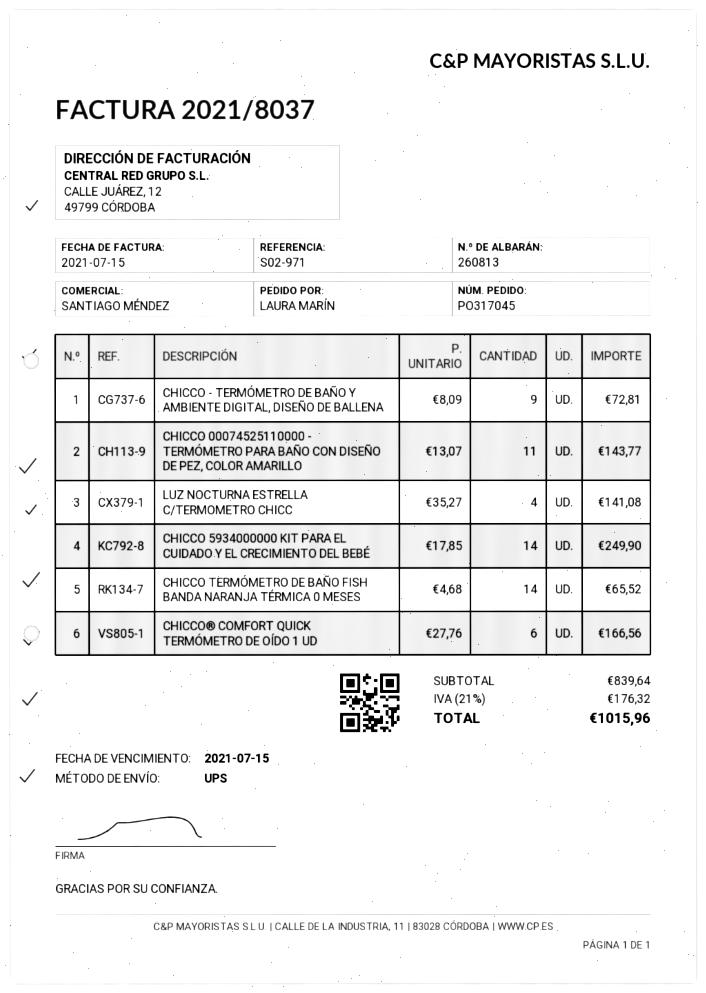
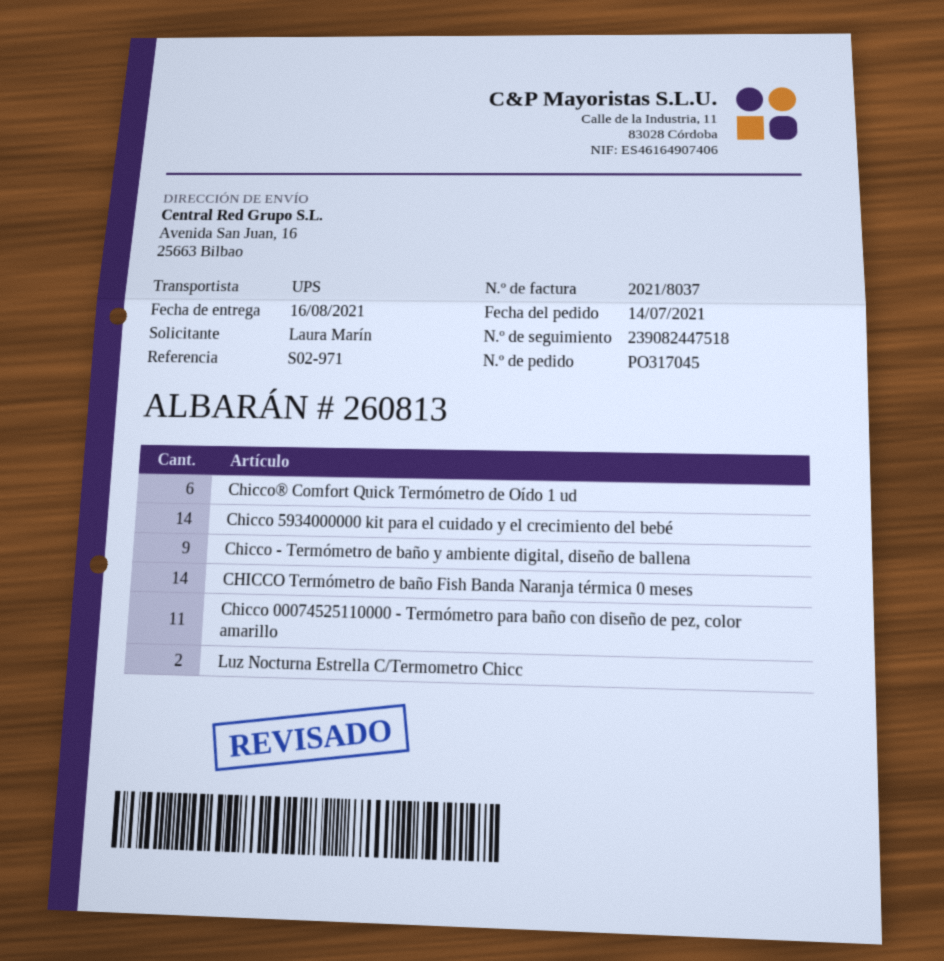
LUZ NOCTURNA ESTRELLA C/TERMOMETRO CHICC: 4 -> 2

